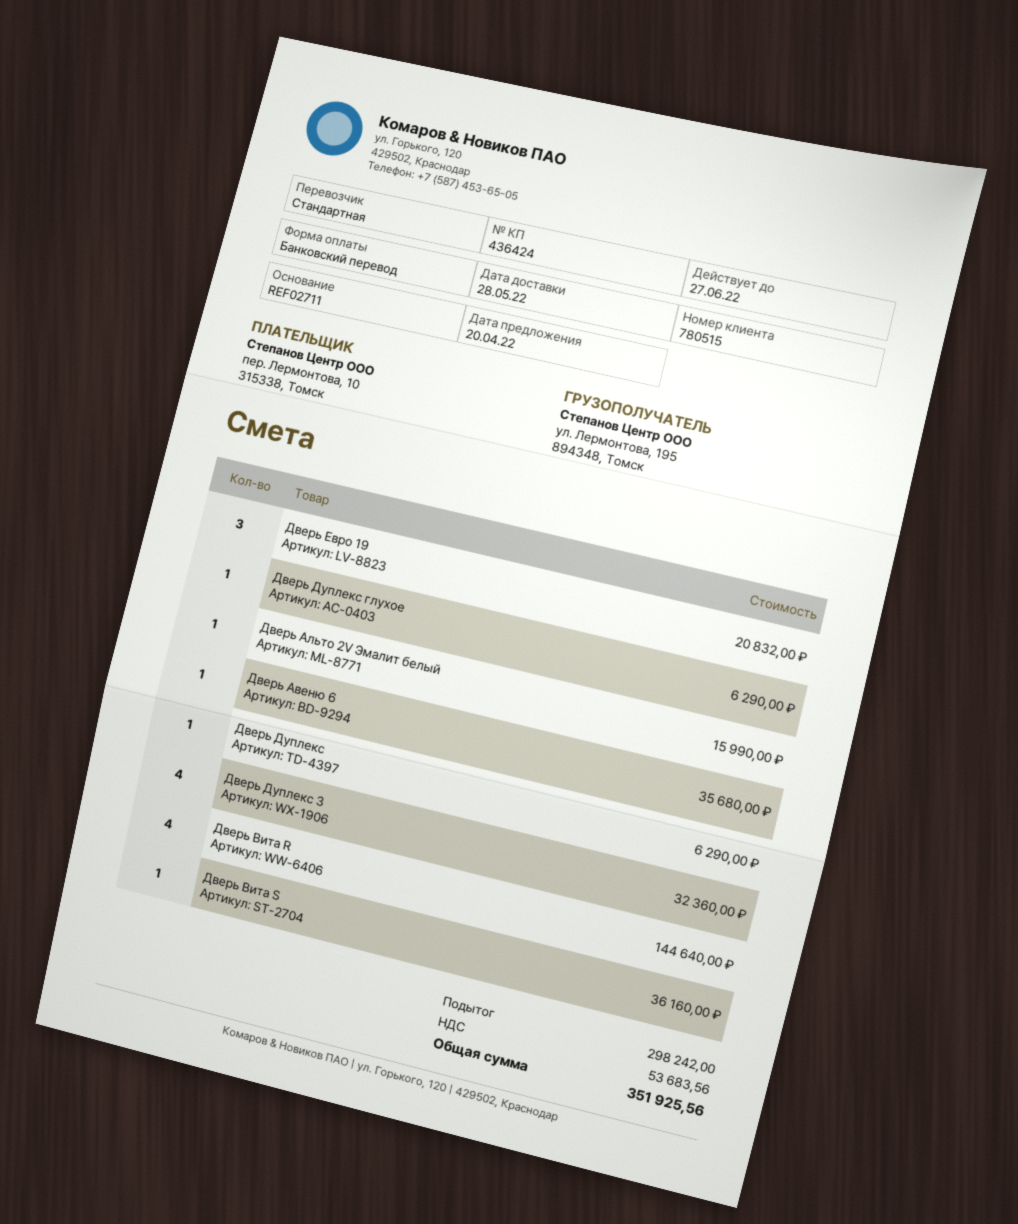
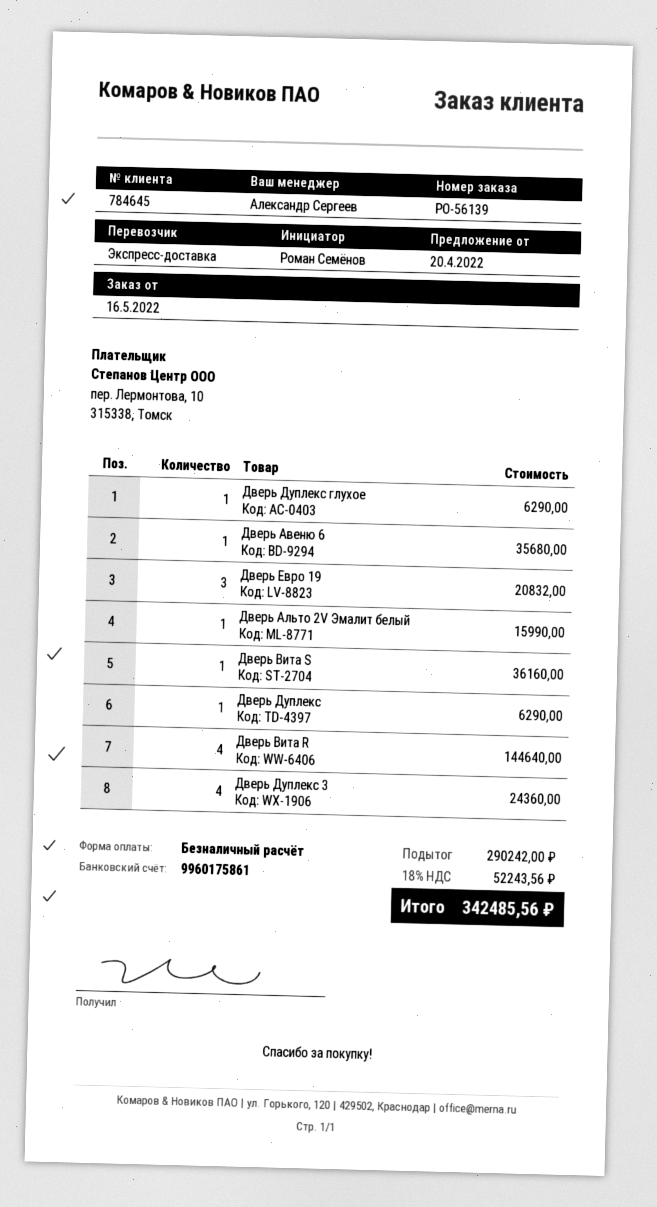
customer number: 780515 -> 784645
shipping method: standard -> express
Дверь Дуплекс 3: 4 for 32360.00 -> 4 for 24360.00
subtotal: 298242.00 -> 290242.00
tax: 53683.56 -> 52243.56
total: 351925.56 -> 342485.56

